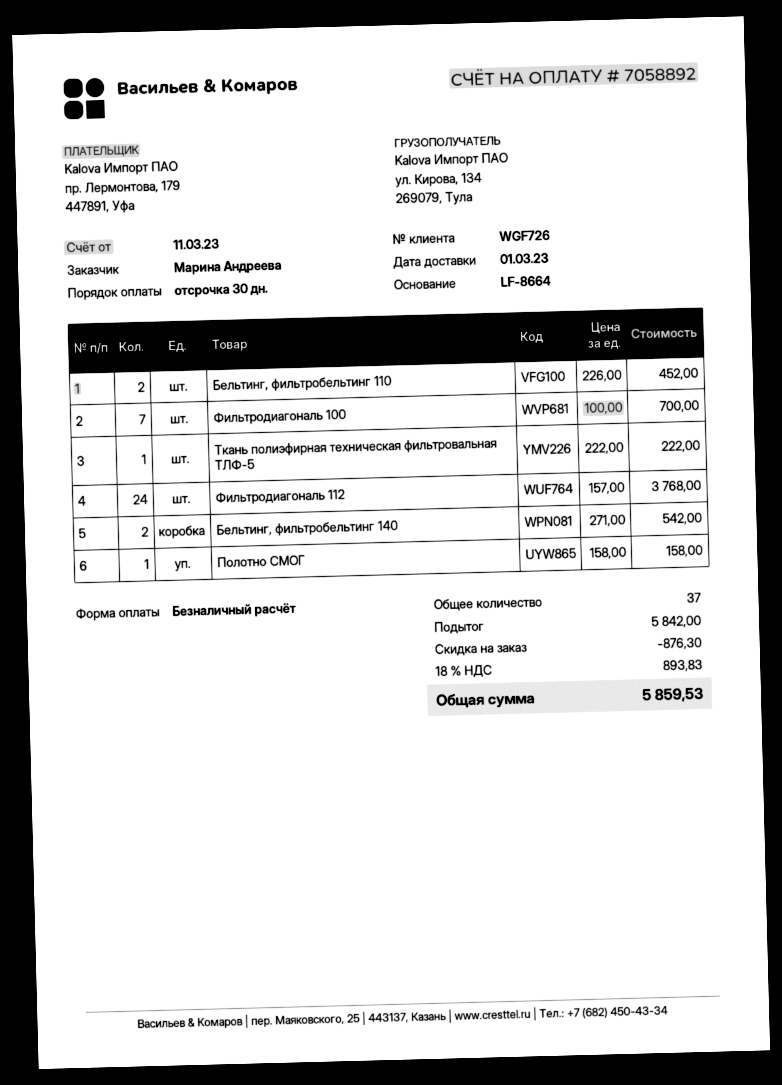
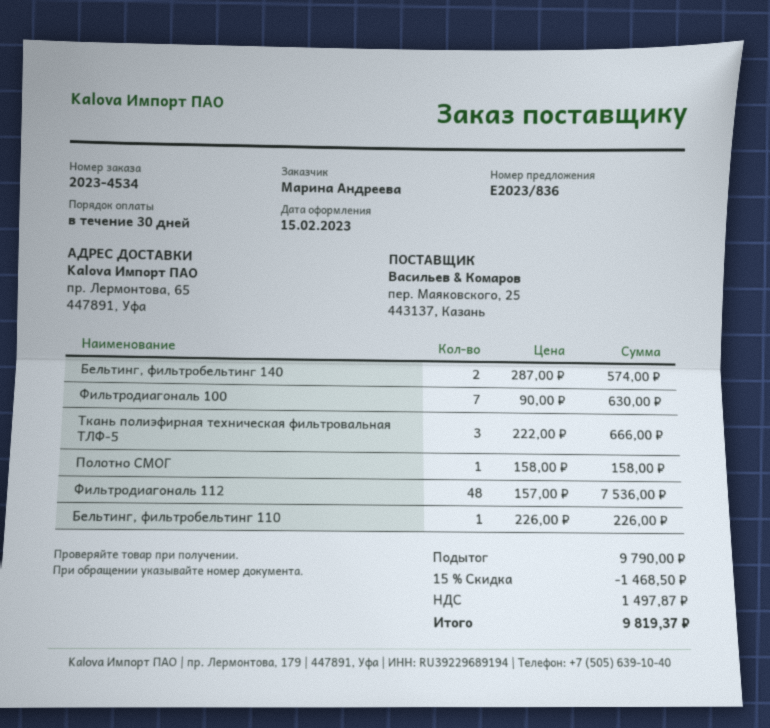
ship to: ул. Кирова, 134, 269079, Тула -> пр. Лермонтова, 65, 447891, Уфа
Бельтинг, фильтробельтинг 110: 2 x 226.00 = 452.00 -> 1 x 226.00 = 226.00
Фильтродиагональ 100: 7 x 100.00 = 700.00 -> 7 x 90.00 = 630.00
Ткань полиэфирная техническая фильтровальная ТЛФ-5: 1 x 222.00 = 222.00 -> 3 x 222.00 = 666.00
Фильтродиагональ 112: 24 x 157.00 = 3768.00 -> 48 x 157.00 = 7536.00
Бельтинг, фильтробельтинг 140: 2 x 271.00 = 542.00 -> 2 x 287.00 = 574.00
subtotal: 5842.00 -> 9790.00
discount: 876.30 -> 1468.50
tax: 893.83 -> 1497.87
total: 5859.53 -> 9819.37

